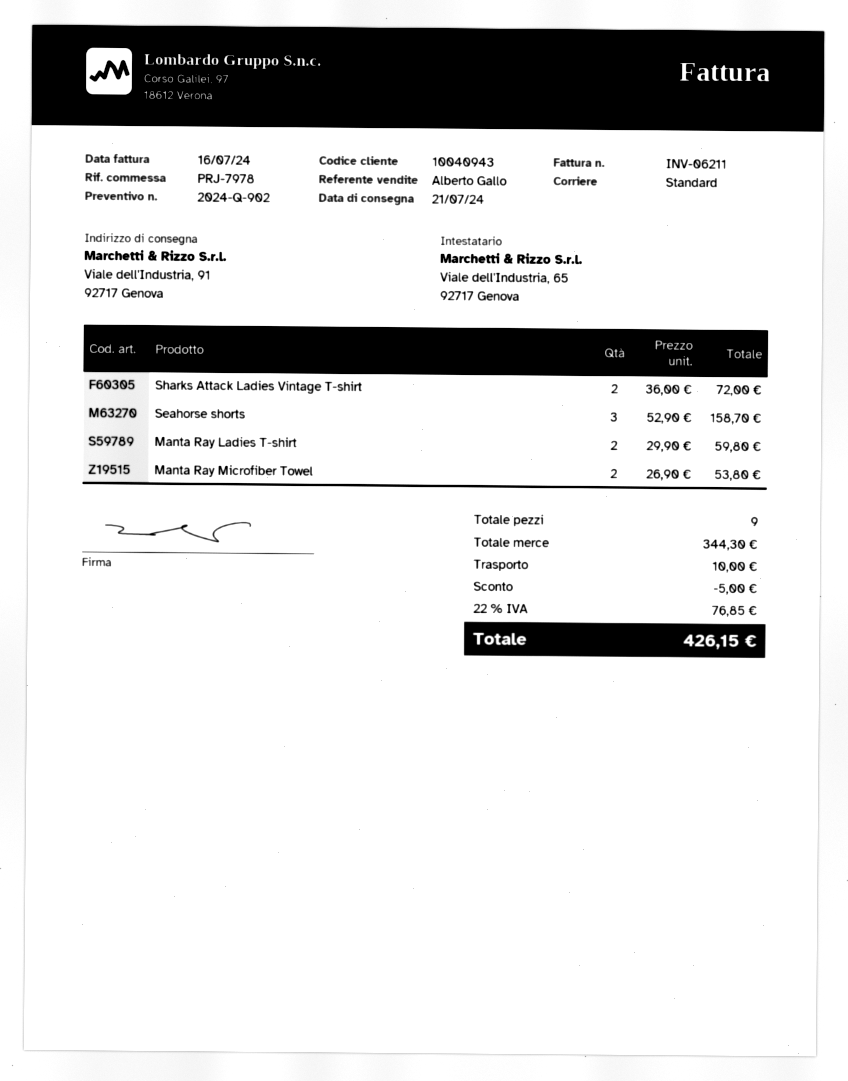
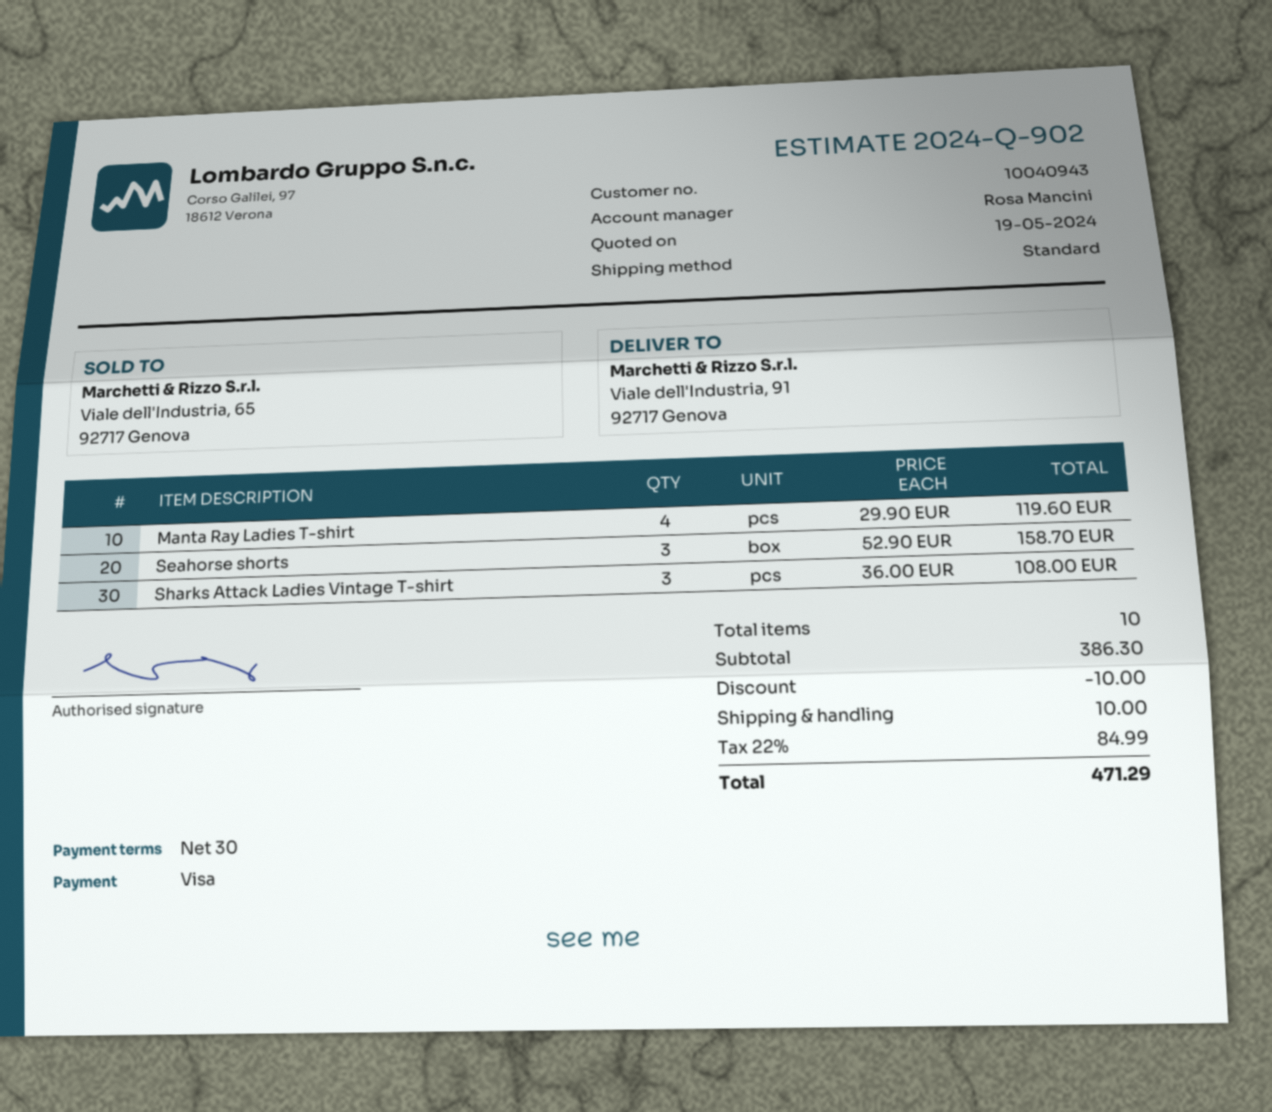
sales rep: Alberto Gallo -> Rosa Mancini
Sharks Attack Ladies Vintage T-shirt: 2 x 36.00 = 72.00 -> 3 x 36.00 = 108.00
Manta Ray Ladies T-shirt: 2 x 29.90 = 59.80 -> 4 x 29.90 = 119.60
Manta Ray Microfiber Towel: 2 x 26.90 = 53.80 -> none
total quantity: 9 -> 10
subtotal: 344.30 -> 386.30
discount: 5.00 -> 10.00
tax: 22% = 76.85 -> 22% = 84.99
total: 426.15 -> 471.29

